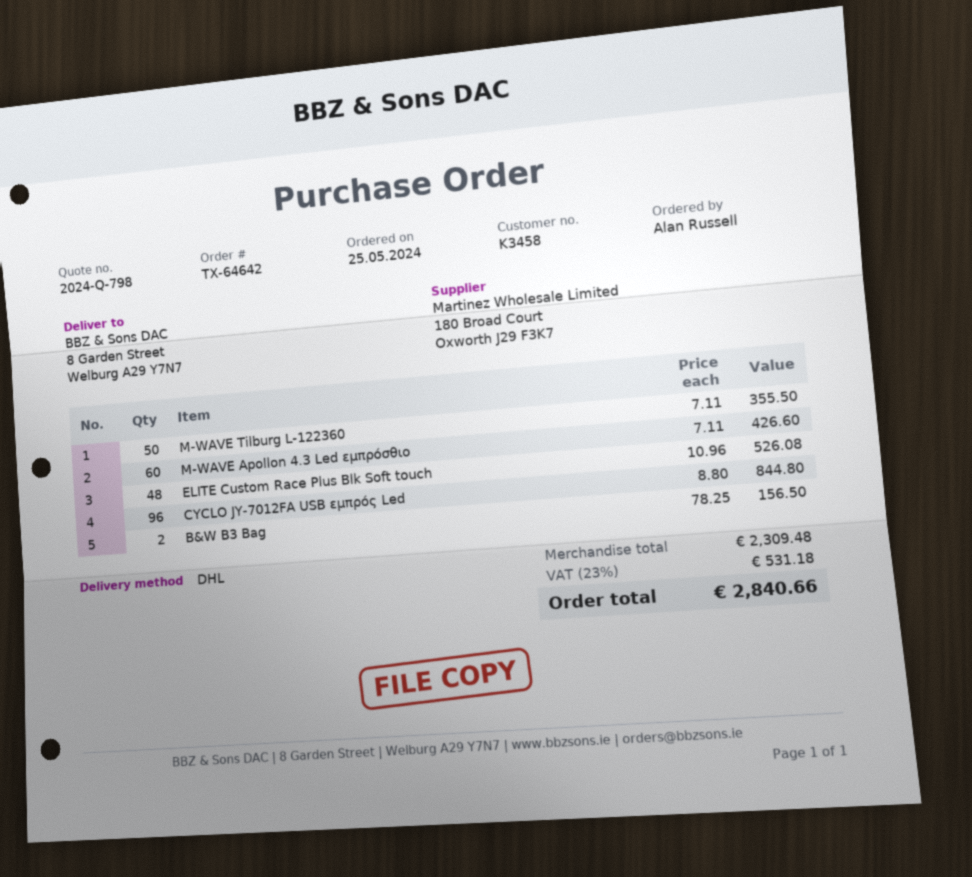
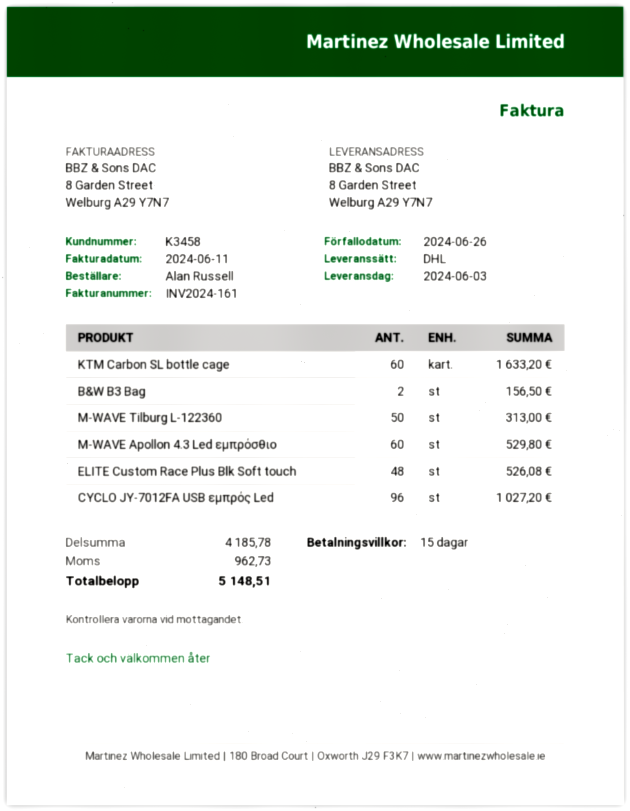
M-WAVE Tilburg L-122360: 50 for 355.50 -> 50 for 313.00
M-WAVE Apollon 4.3 Led εμπρόσθιο: 60 for 426.60 -> 60 for 529.80
CYCLO JY-7012FA USB εμπρός Led: 96 for 844.80 -> 96 for 1027.20
KTM Carbon SL bottle cage: none -> 60 for 1633.20
subtotal: 2309.48 -> 4185.78
tax: 531.18 -> 962.73
total: 2840.66 -> 5148.51

